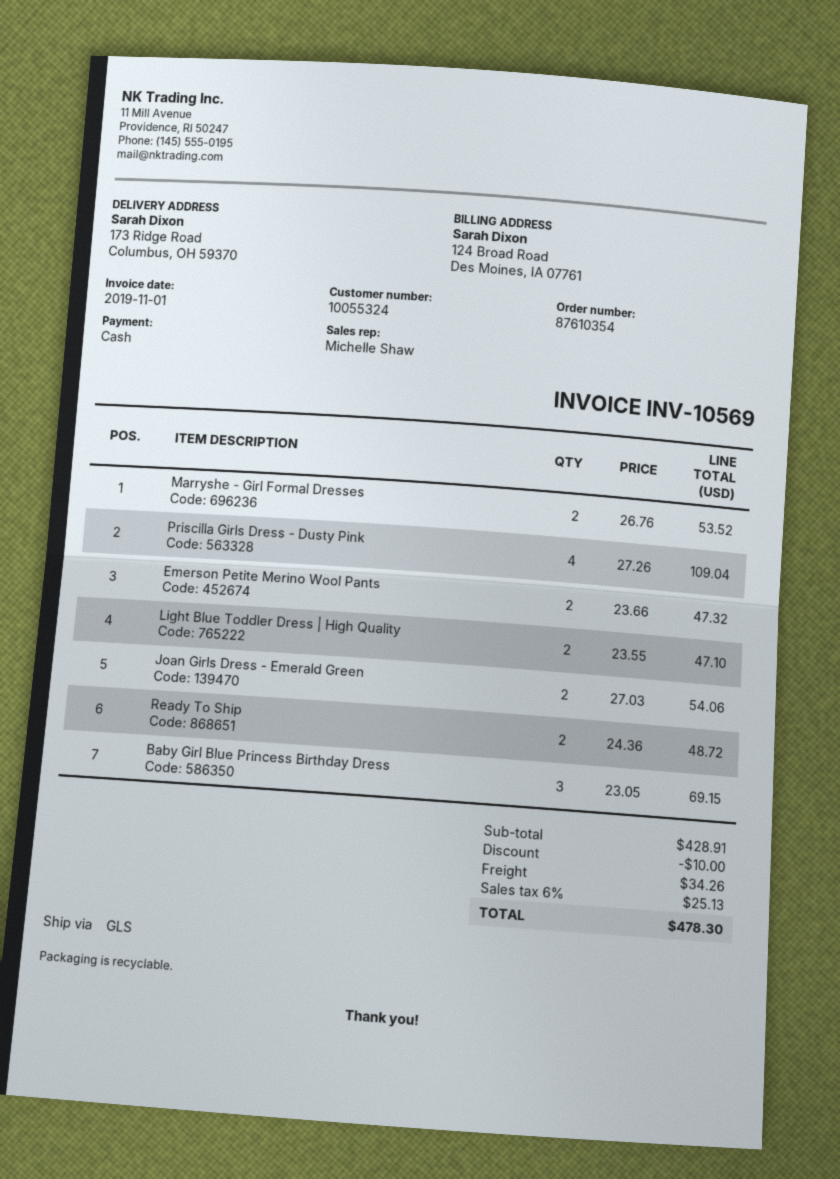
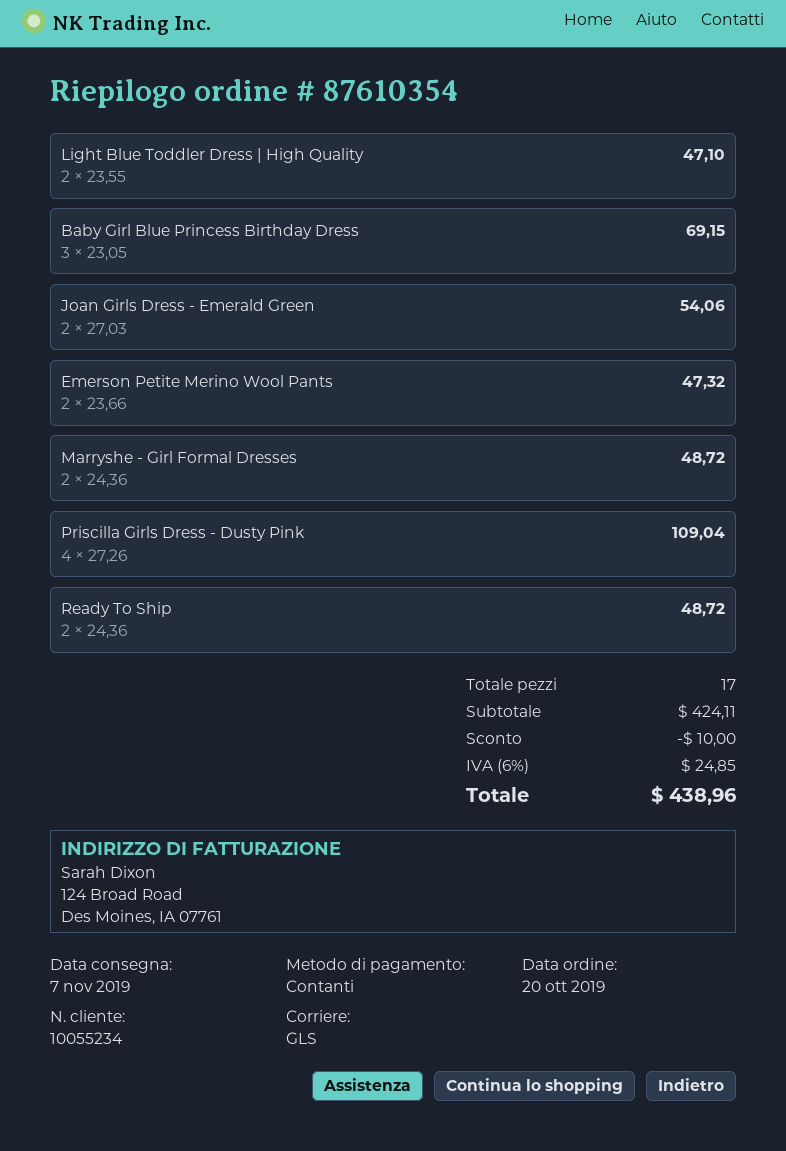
customer number: 10055324 -> 10055234
Marryshe - Girl Formal Dresses: 2 x 26.76 = 53.52 -> 2 x 24.36 = 48.72
subtotal: 428.91 -> 424.11
shipping: 34.26 -> none
tax: 6% = 25.13 -> 6% = 24.85
total: 478.30 -> 438.96

